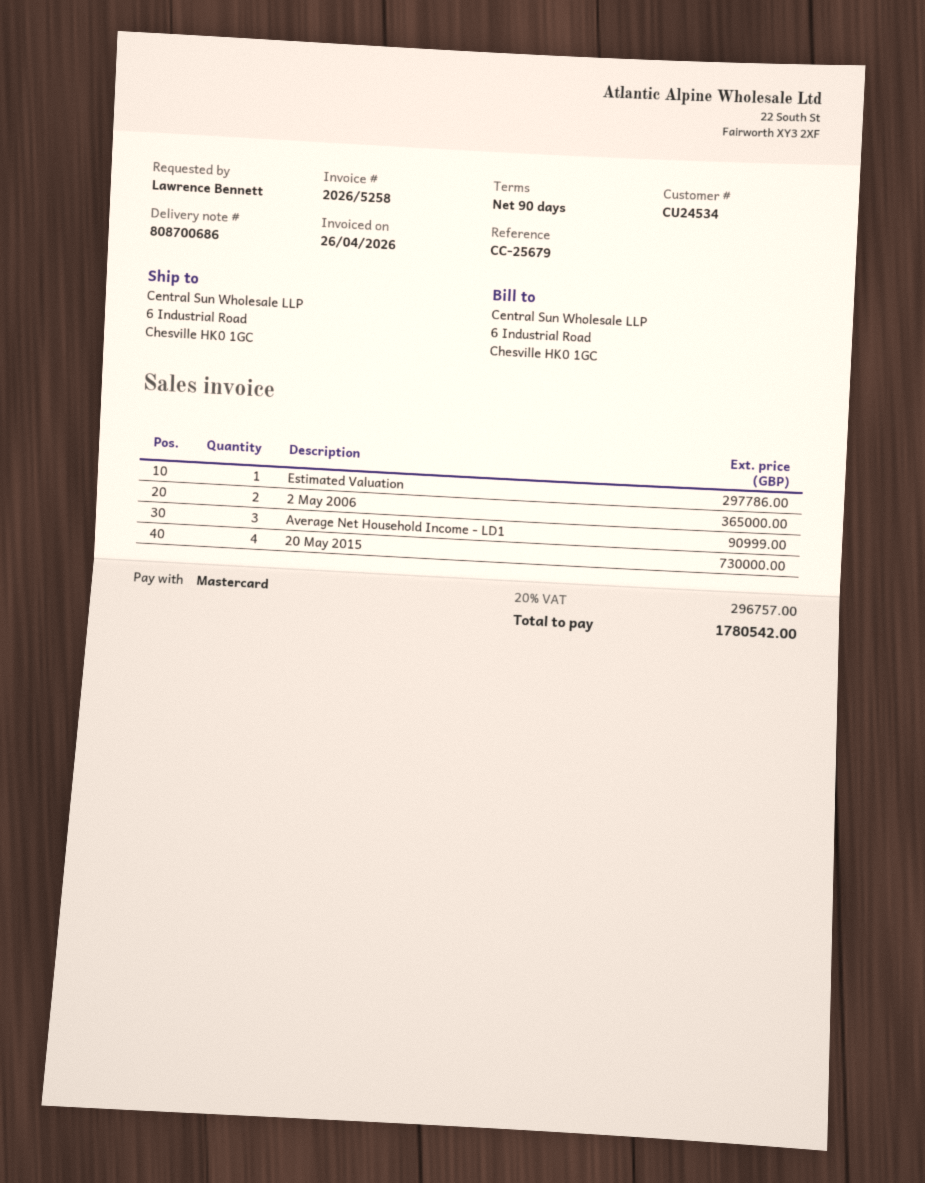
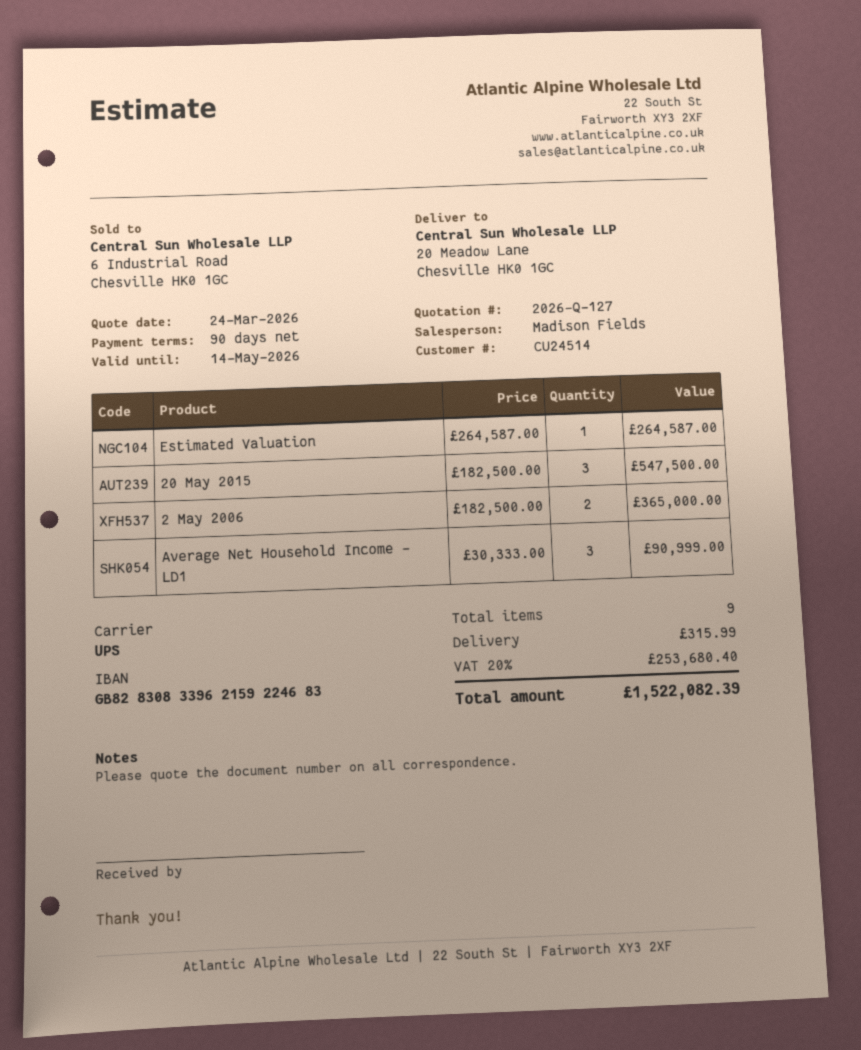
customer number: CU24534 -> CU24514
ship to: 6 Industrial Road, Chesville HK0 1GC -> 20 Meadow Lane, Chesville HK0 1GC
Estimated Valuation: 1 for 297786.00 -> 1 for 264587.00
20 May 2015: 4 for 730000.00 -> 3 for 547500.00
shipping: none -> 315.99
tax: 20% = 296757.00 -> 20% = 253680.40
total: 1780542.00 -> 1522082.39

